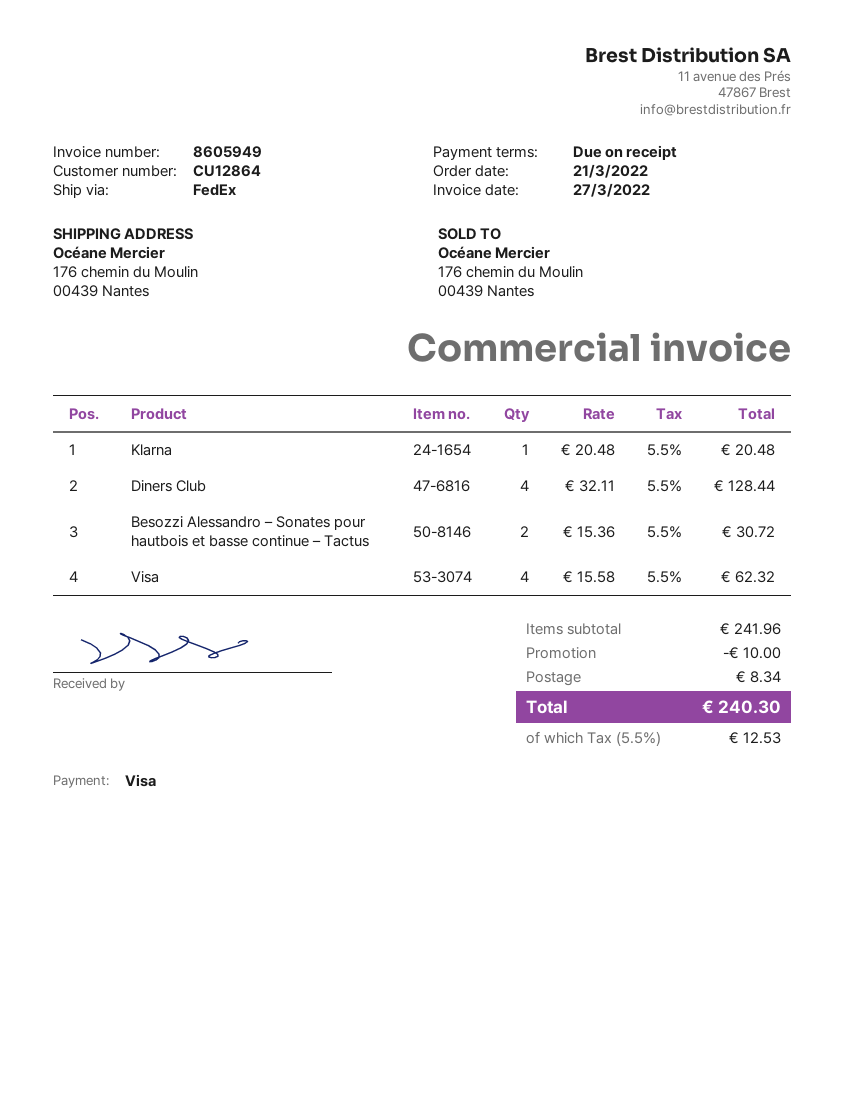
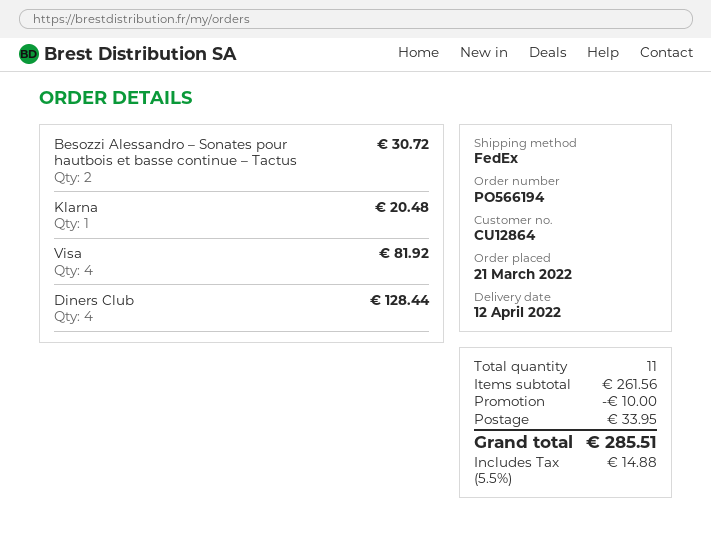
Visa: 4 for 62.32 -> 4 for 81.92
subtotal: 241.96 -> 261.56
shipping: 8.34 -> 33.95
tax: 5.5% = 12.53 -> 5.5% = 14.88
total: 240.30 -> 285.51

